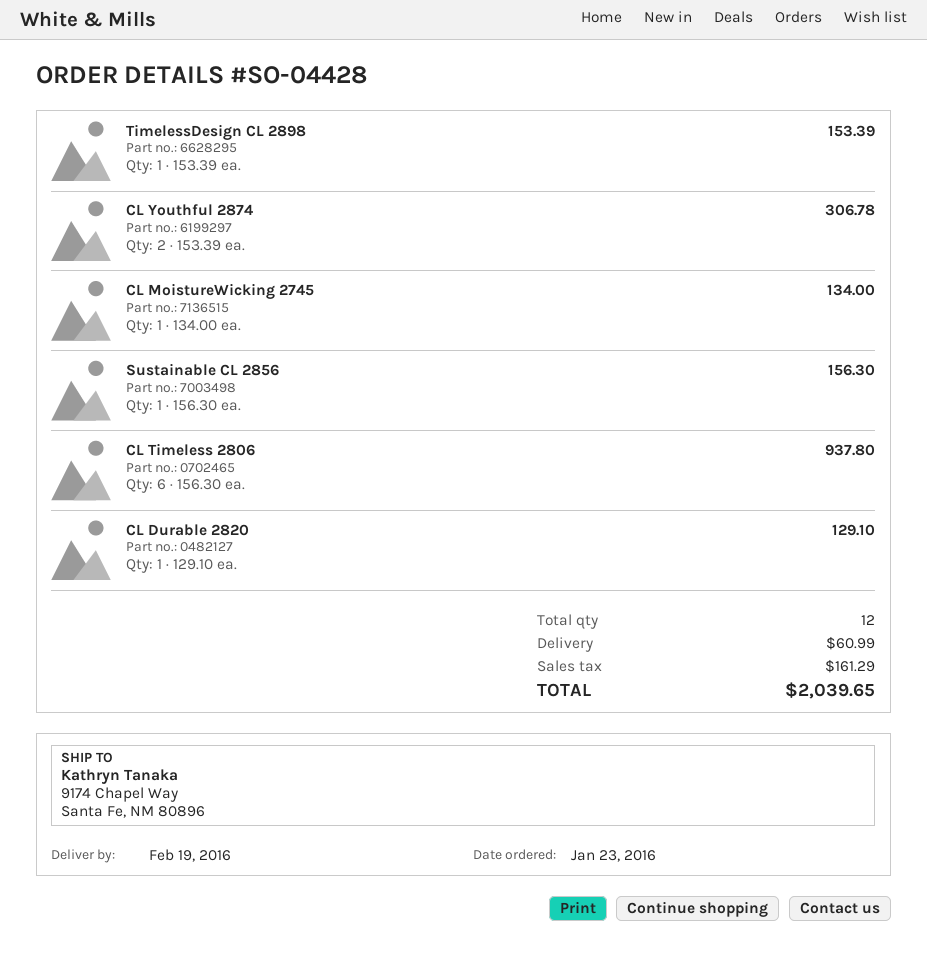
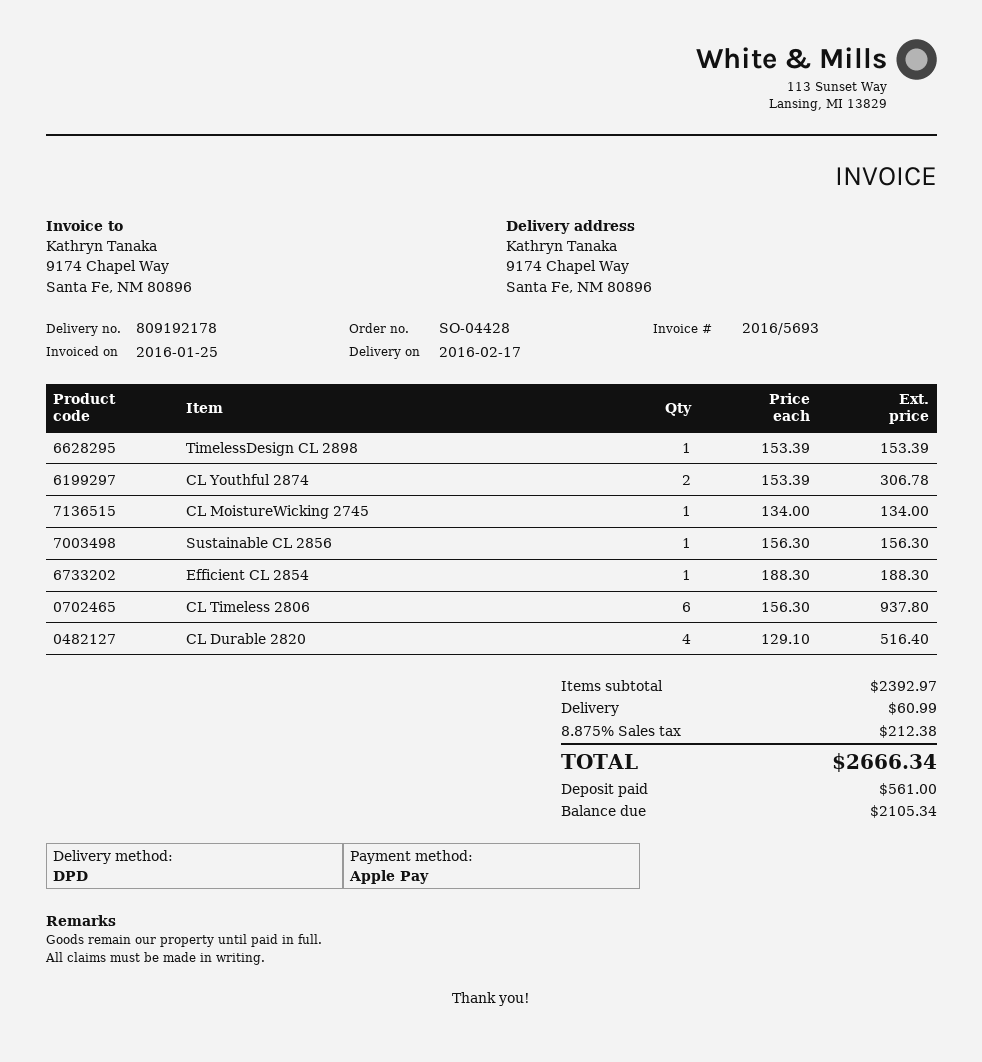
delivery date: 2016-02-19 -> 2016-02-17
CL Durable 2820: 1 x 129.10 = 129.10 -> 4 x 129.10 = 516.40
Efficient CL 2854: none -> 1 x 188.30 = 188.30
tax: 161.29 -> 212.38
total: 2039.65 -> 2666.34

